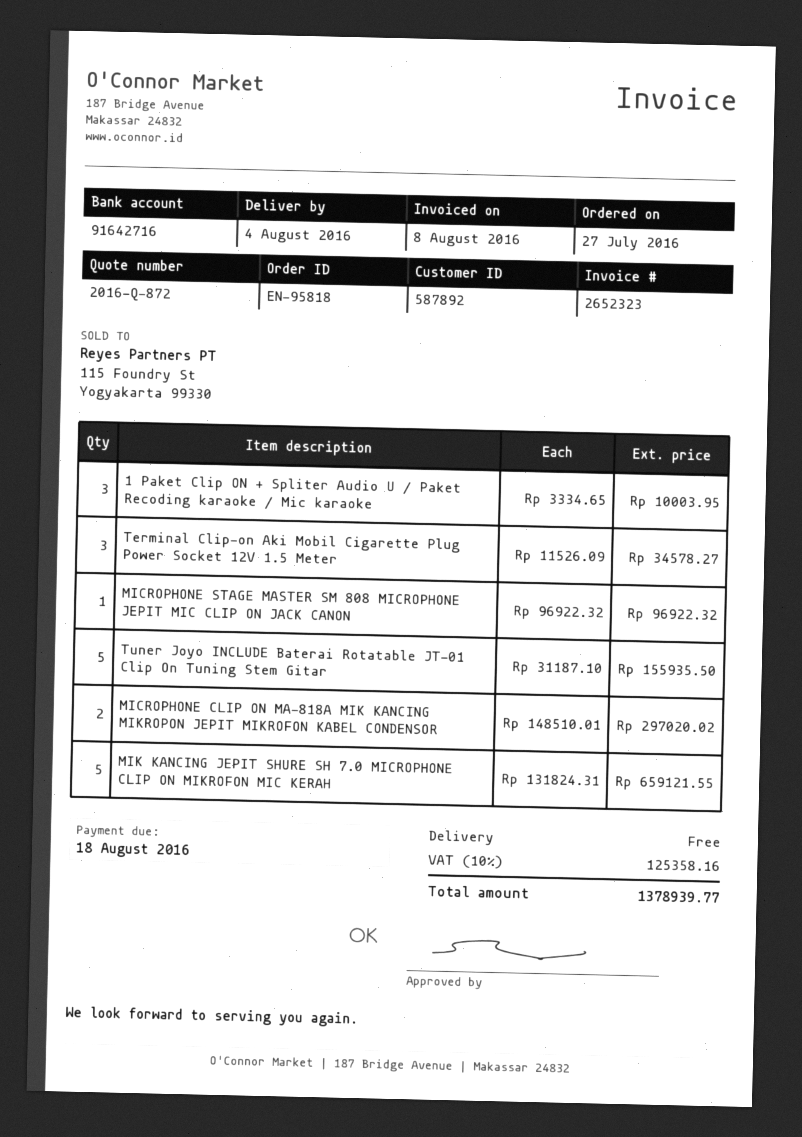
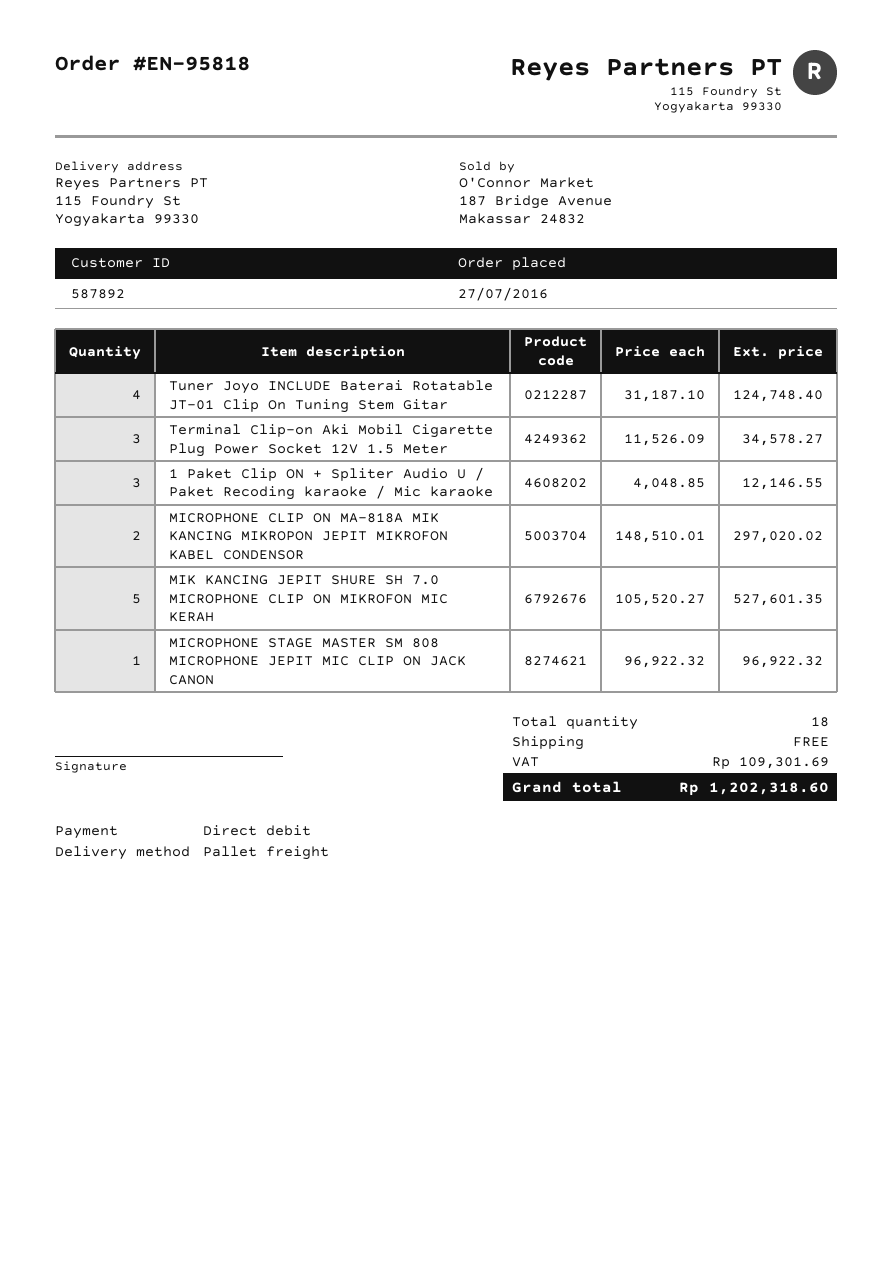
1 Paket Clip ON + Spliter Audio U / Paket Recoding karaoke / Mic karaoke: 3 x 3334.65 = 10003.95 -> 3 x 4048.85 = 12146.55
Tuner Joyo INCLUDE Baterai Rotatable JT-01 Clip On Tuning Stem Gitar: 5 x 31187.10 = 155935.50 -> 4 x 31187.10 = 124748.40
MIK KANCING JEPIT SHURE SH 7.0 MICROPHONE CLIP ON MIKROFON MIC KERAH: 5 x 131824.31 = 659121.55 -> 5 x 105520.27 = 527601.35
tax: 125358.16 -> 109301.69
total: 1378939.77 -> 1202318.60

